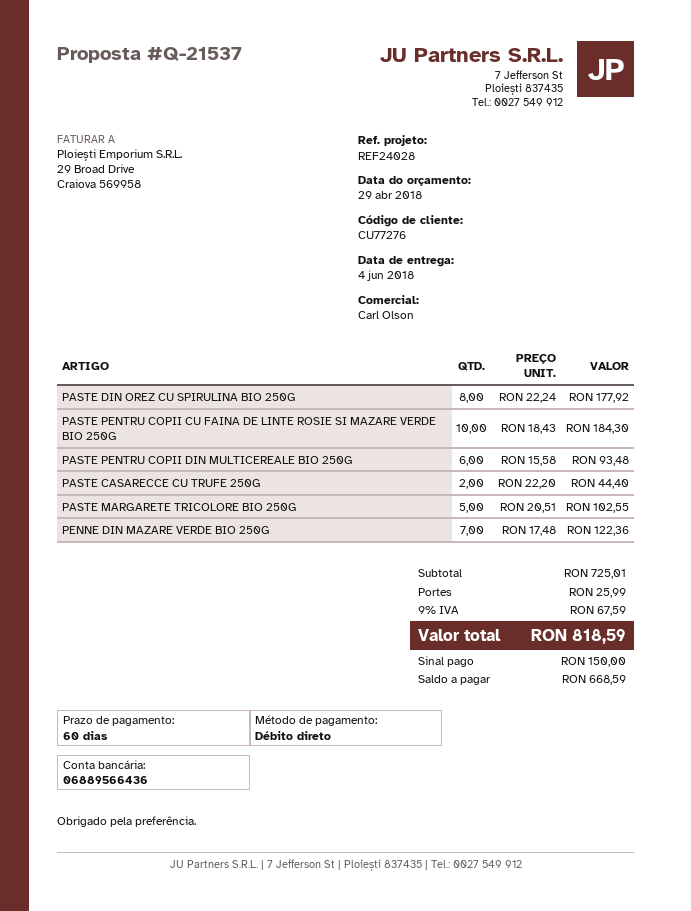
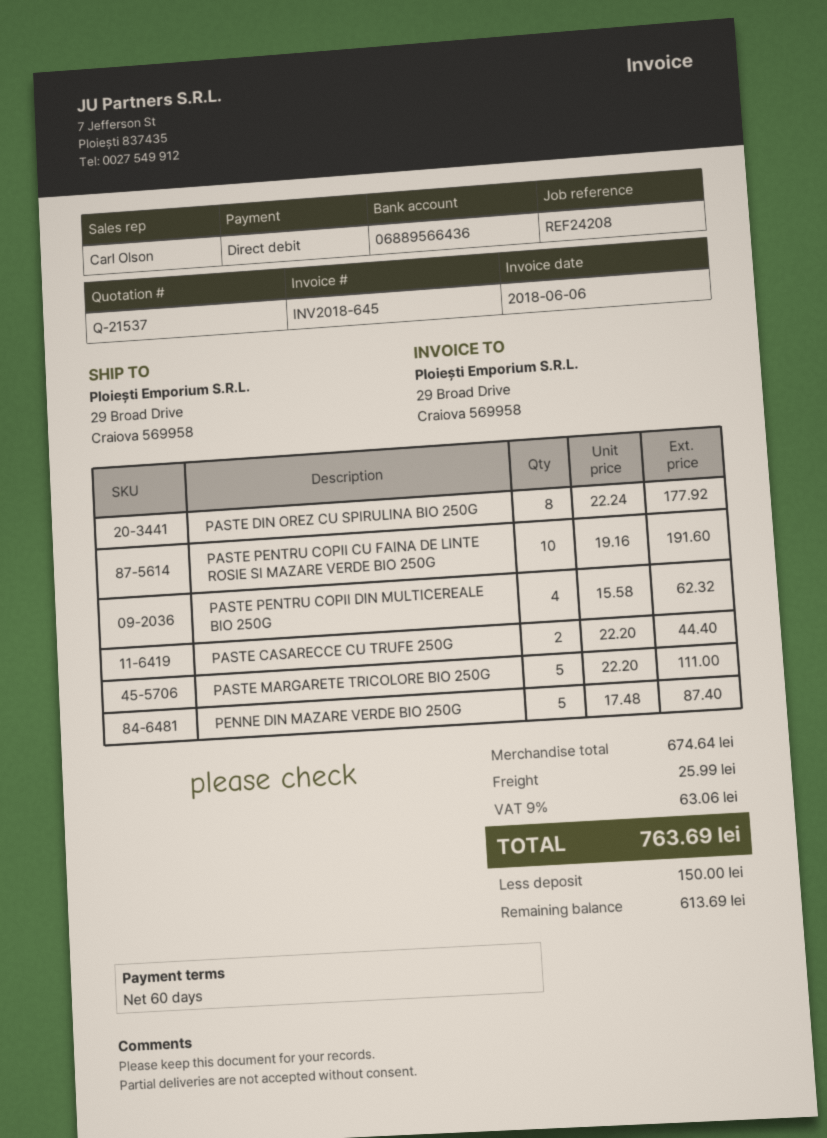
reference: REF24028 -> REF24208
PASTE PENTRU COPII CU FAINA DE LINTE ROSIE SI MAZARE VERDE BIO 250G: 10 x 18.43 = 184.30 -> 10 x 19.16 = 191.60
PASTE PENTRU COPII DIN MULTICEREALE BIO 250G: 6 x 15.58 = 93.48 -> 4 x 15.58 = 62.32
PASTE MARGARETE TRICOLORE BIO 250G: 5 x 20.51 = 102.55 -> 5 x 22.20 = 111.00
PENNE DIN MAZARE VERDE BIO 250G: 7 x 17.48 = 122.36 -> 5 x 17.48 = 87.40
subtotal: 725.01 -> 674.64
tax: 9% = 67.59 -> 9% = 63.06
total: 818.59 -> 763.69
balance: 668.59 -> 613.69

